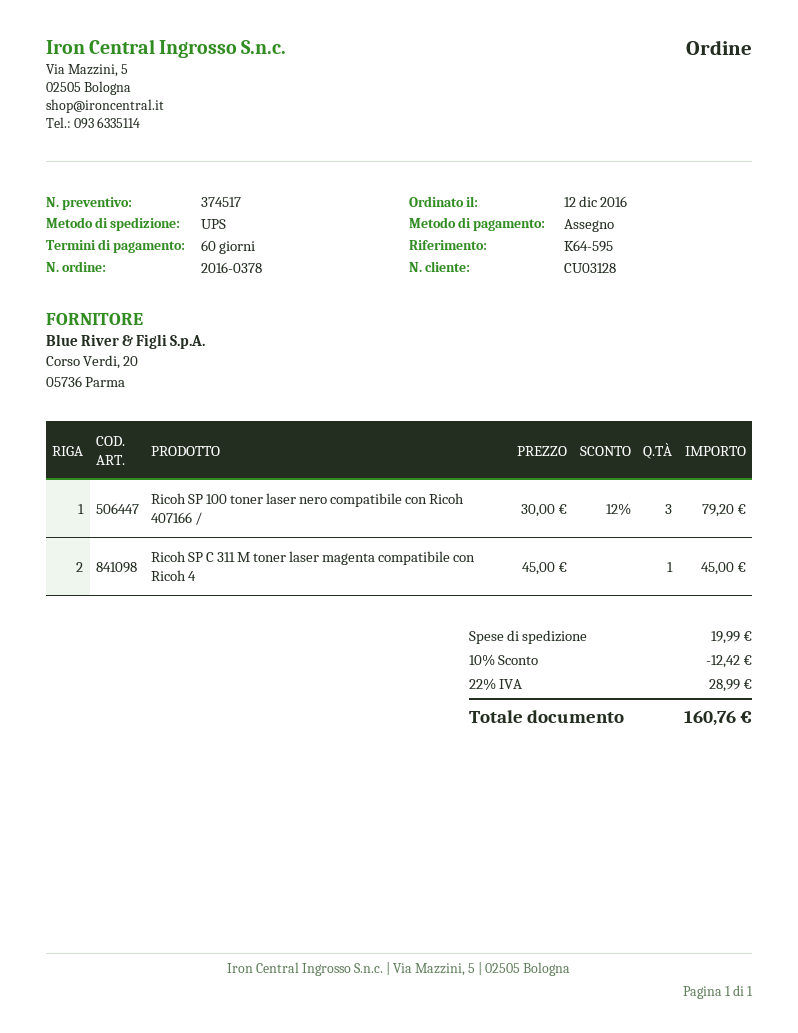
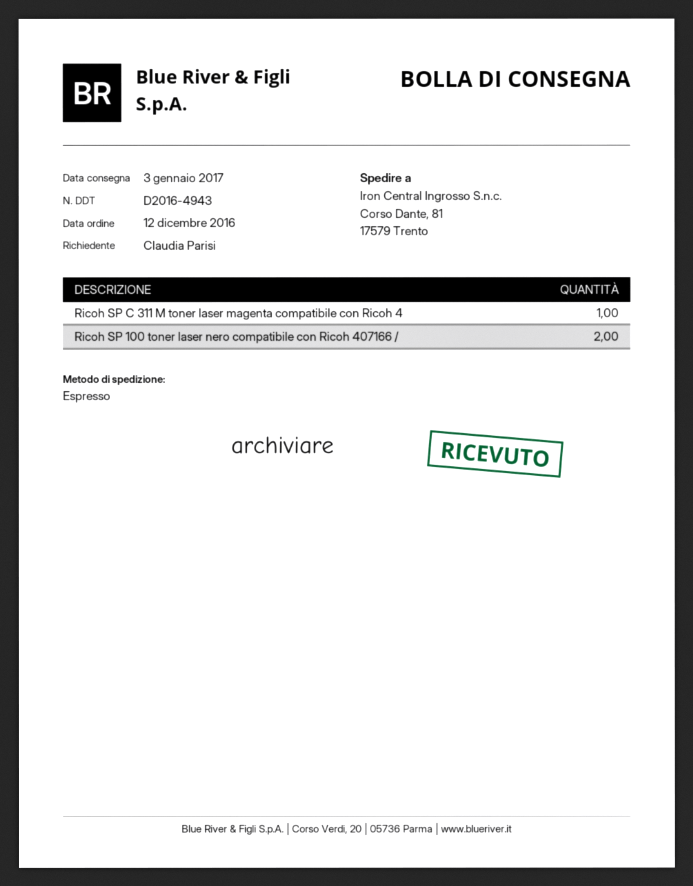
shipping method: UPS -> express
Ricoh SP 100 toner laser nero compatibile con Ricoh 407166 /: 3 -> 2

